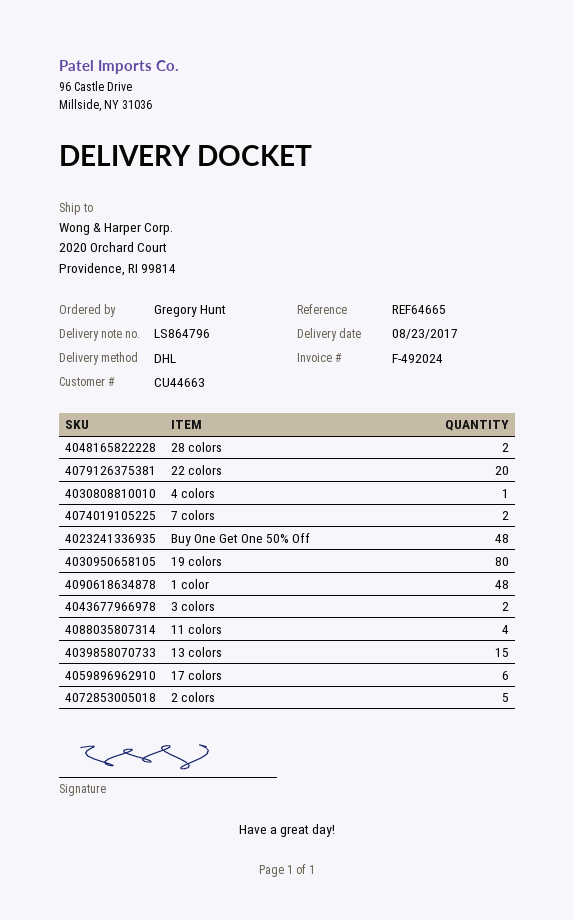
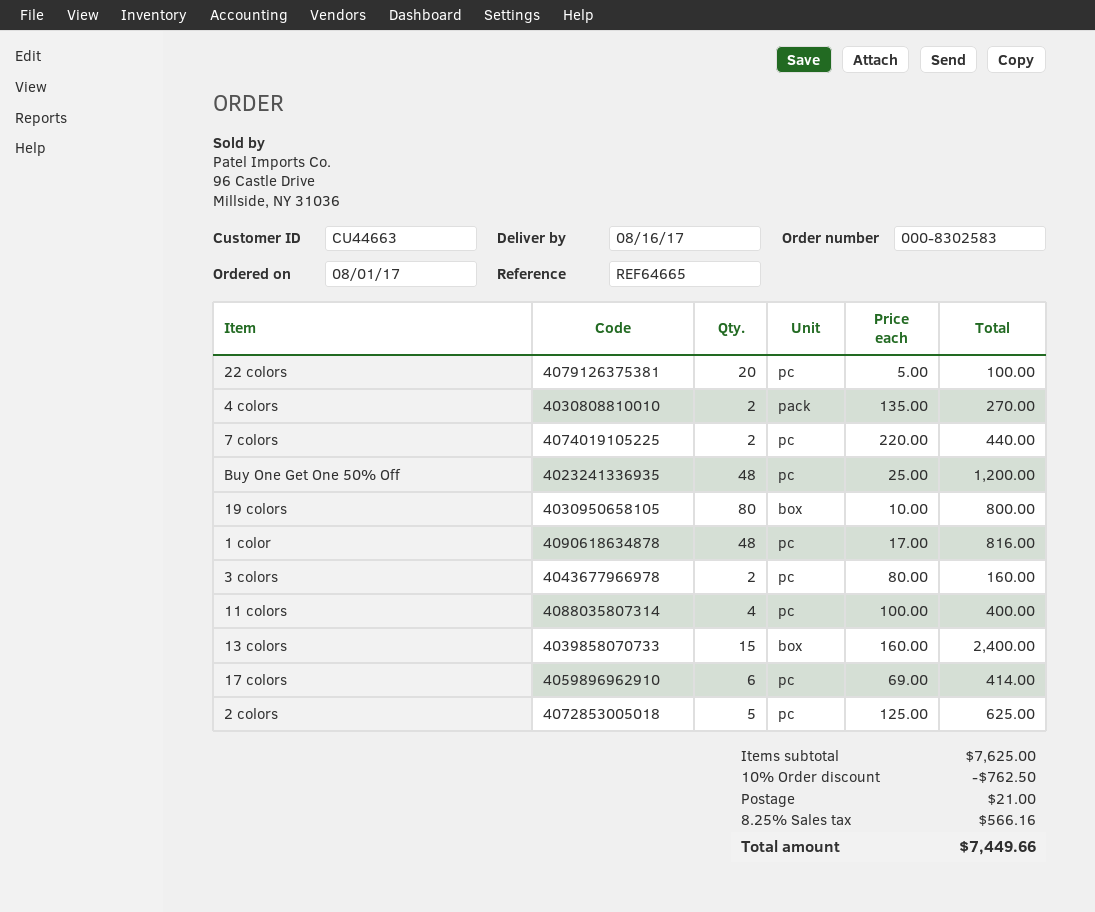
delivery date: 2017-08-23 -> 2017-08-16
28 colors: 2 -> none
4 colors: 1 -> 2

